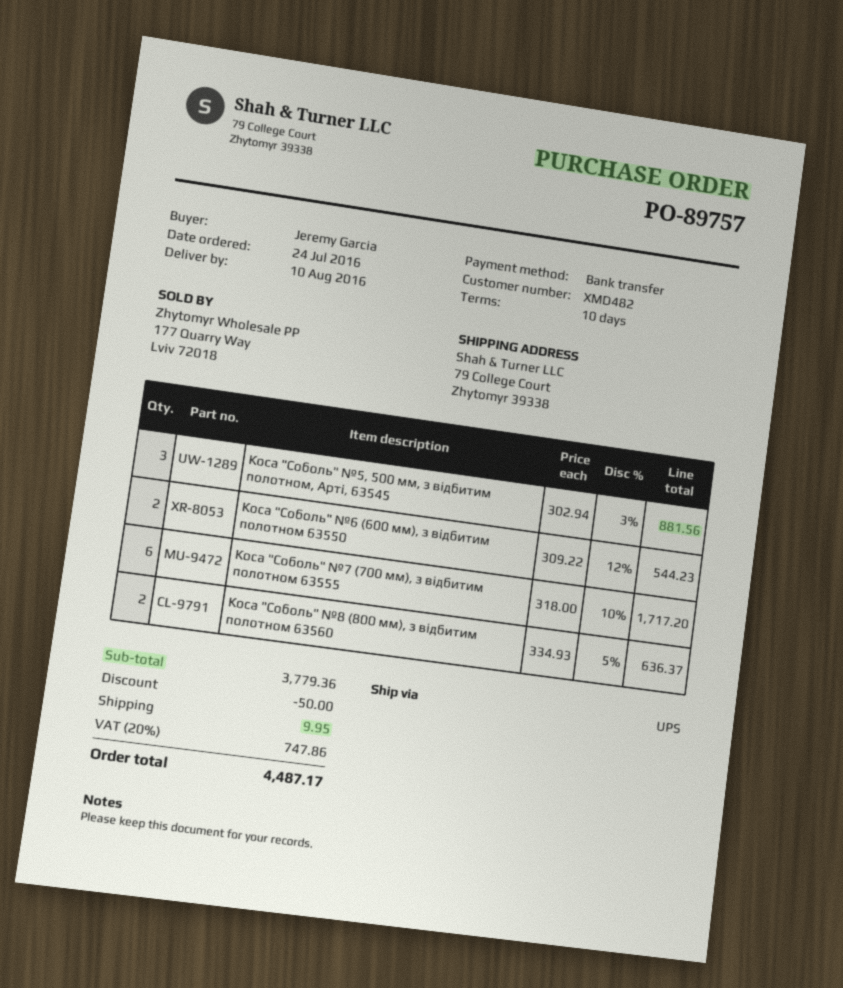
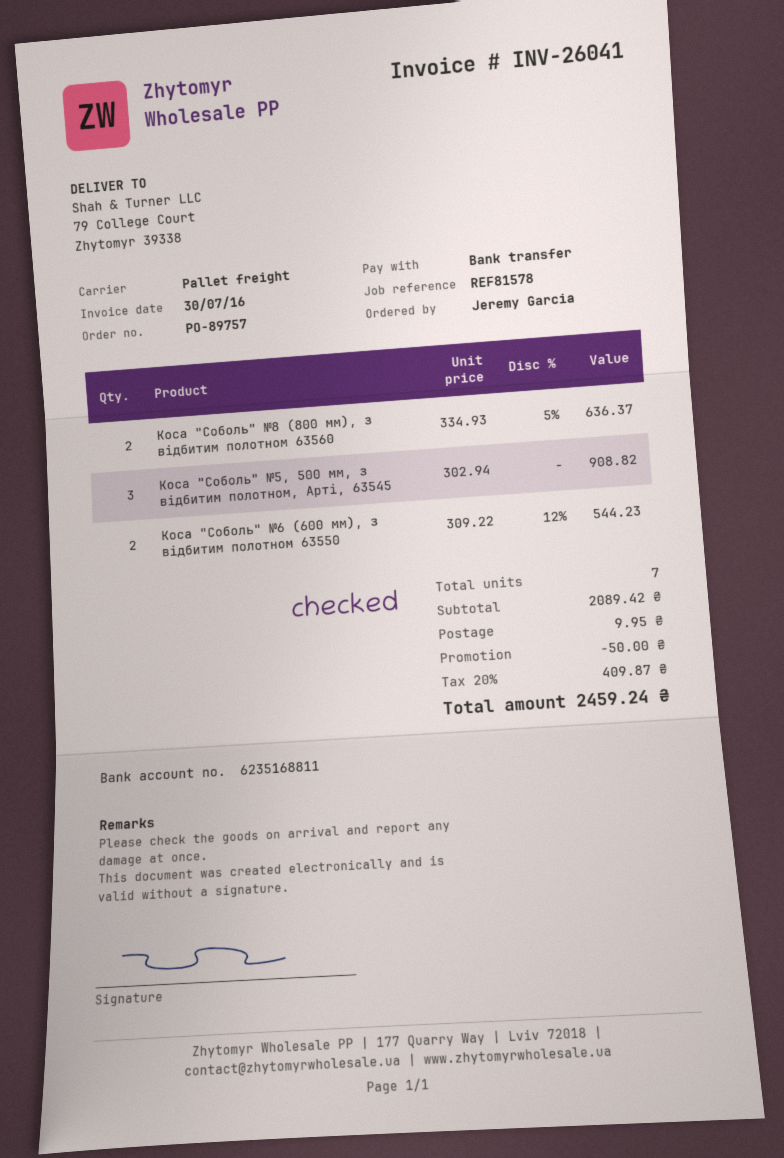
shipping method: UPS -> pallet freight
Коса "Соболь" №5, 500 мм, з відбитим полотном, Арті, 63545: 3 x 302.94 - 3% = 881.56 -> 3 x 302.94 = 908.82
Коса "Соболь" №7 (700 мм), з відбитим полотном 63555: 6 x 318.00 - 10% = 1717.20 -> none
subtotal: 3779.36 -> 2089.42
tax: 20% = 747.86 -> 20% = 409.87
total: 4487.17 -> 2459.24

